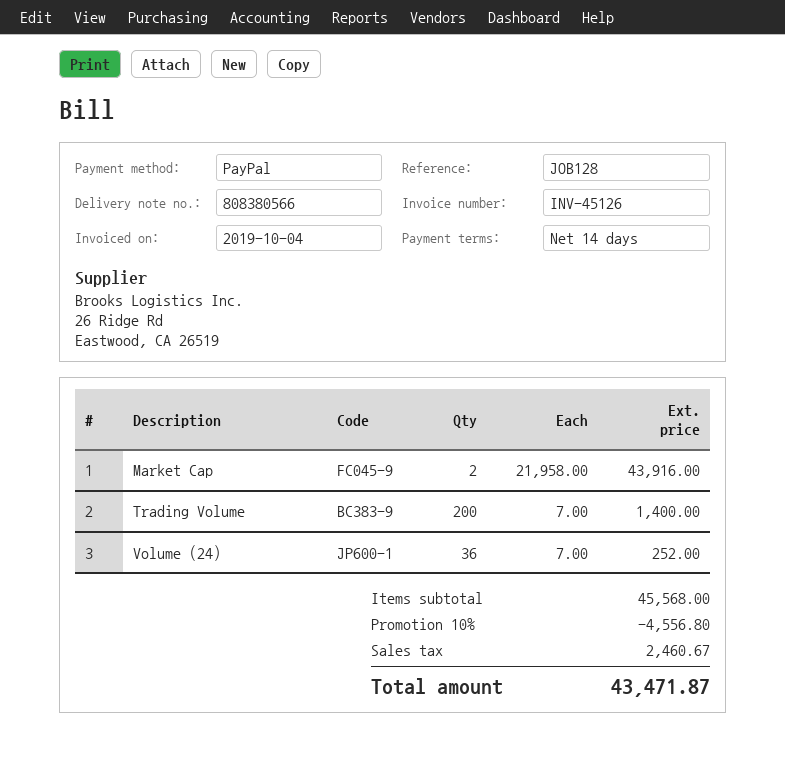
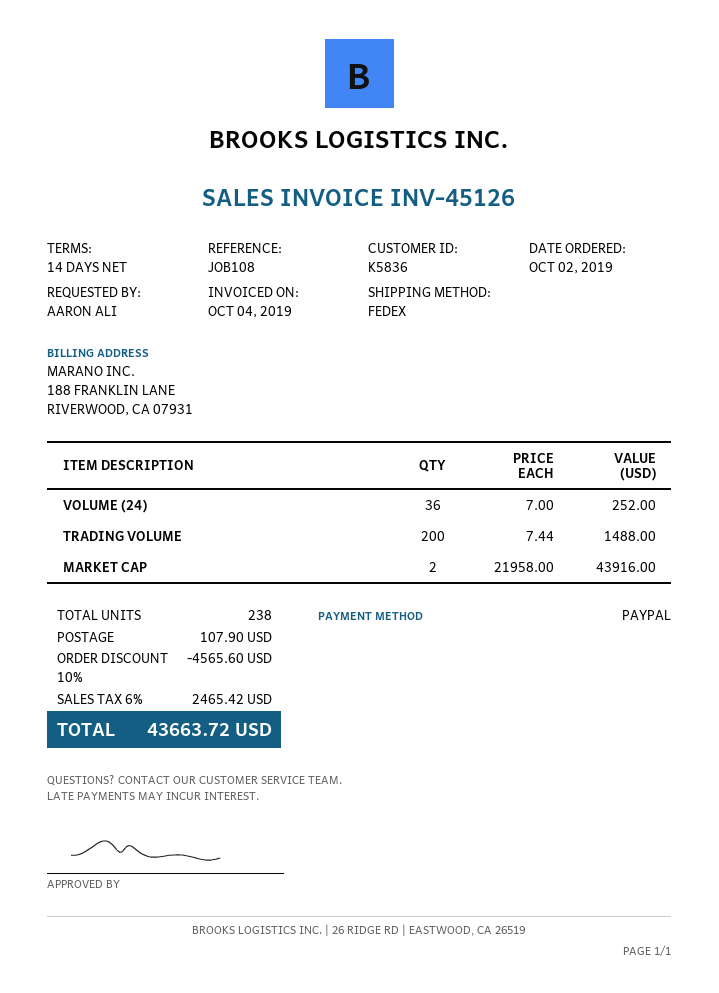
reference: JOB128 -> JOB108
Trading Volume: 200 x 7.00 = 1400.00 -> 200 x 7.44 = 1488.00
discount: 10% = 4556.80 -> 10% = 4565.60
shipping: none -> 107.90
tax: 2460.67 -> 2465.42
total: 43471.87 -> 43663.72

